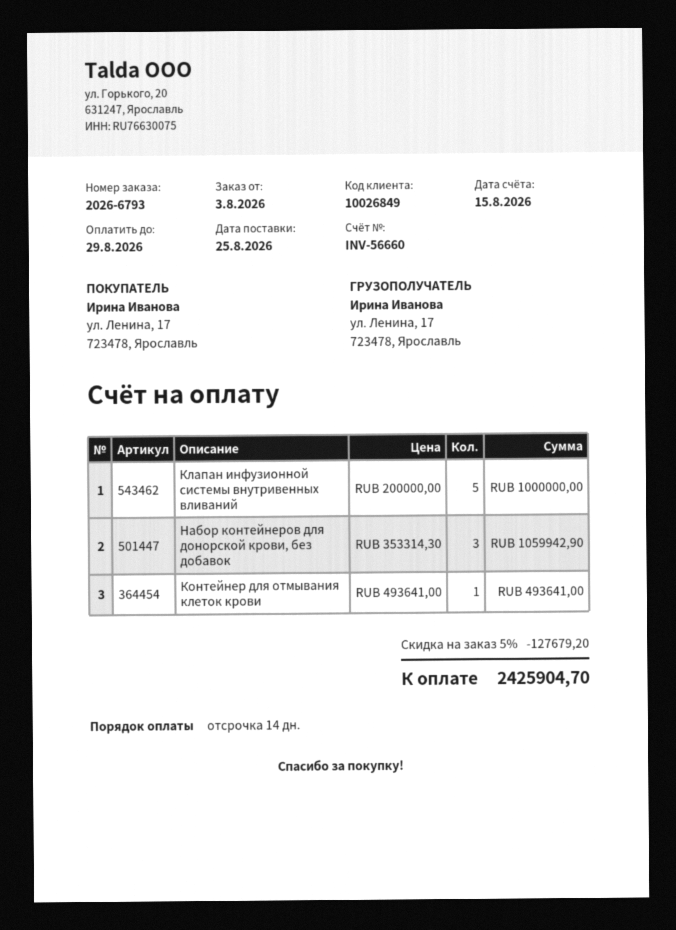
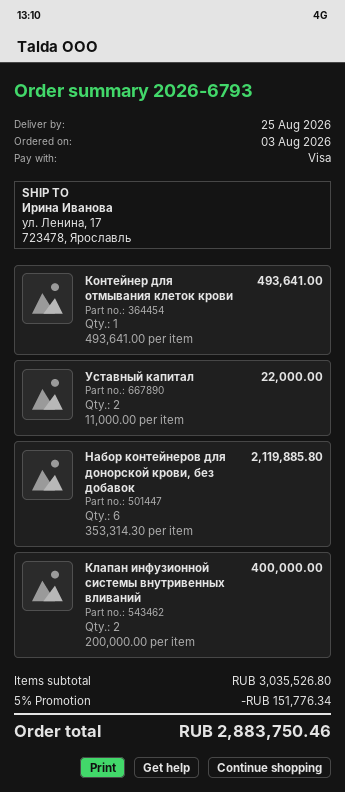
Клапан инфузионной системы внутривенных вливаний: 5 x 200000.00 = 1000000.00 -> 2 x 200000.00 = 400000.00
Набор контейнеров для донорской крови, без добавок: 3 x 353314.30 = 1059942.90 -> 6 x 353314.30 = 2119885.80
Уставный капитал: none -> 2 x 11000.00 = 22000.00
discount: 5% = 127679.20 -> 5% = 151776.34
total: 2425904.70 -> 2883750.46

